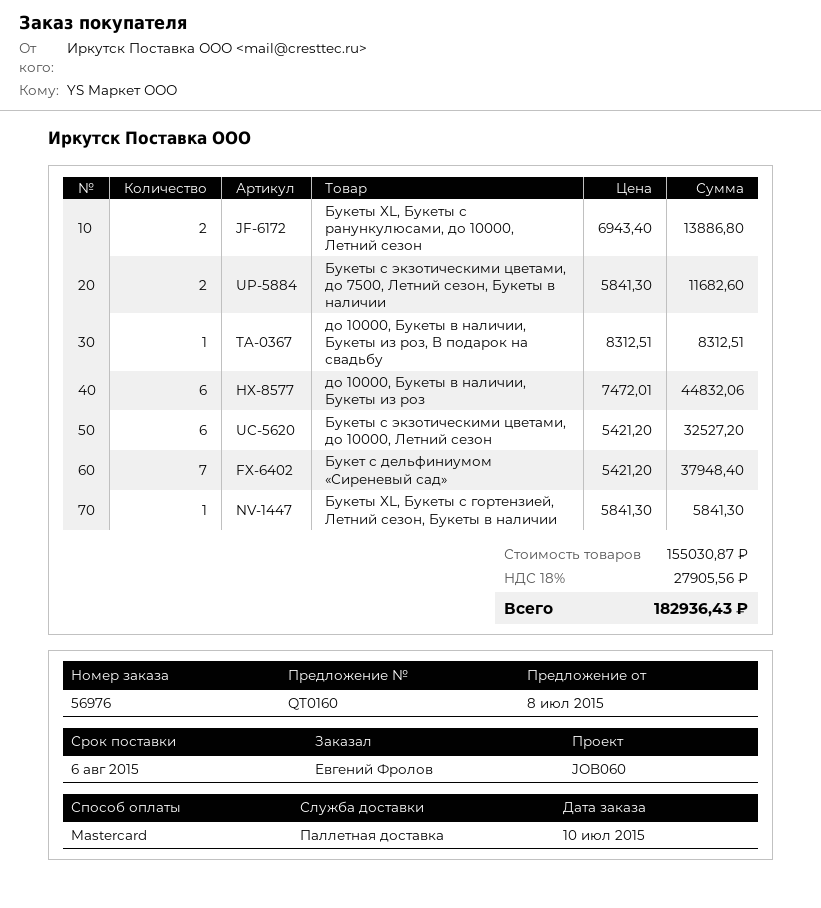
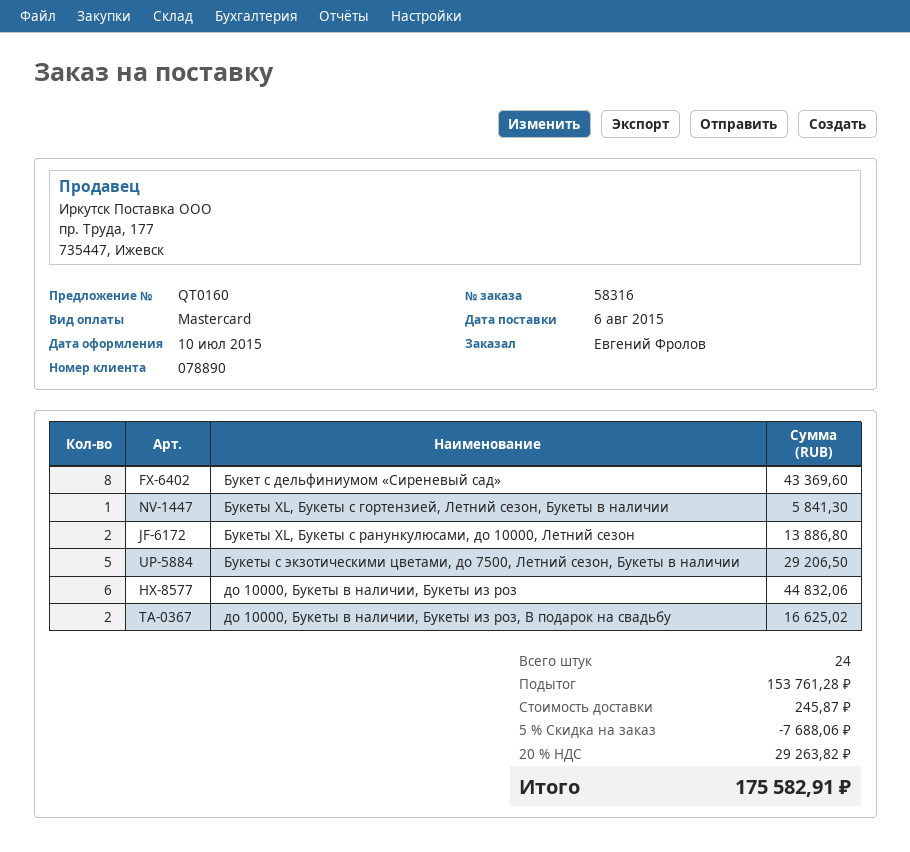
order number: 56976 -> 58316
Букеты с экзотическими цветами, до 7500, Летний сезон, Букеты в наличии: 2 for 11682.60 -> 5 for 29206.50
до 10000, Букеты в наличии, Букеты из роз, В подарок на свадьбу: 1 for 8312.51 -> 2 for 16625.02
Букеты с экзотическими цветами, до 10000, Летний сезон: 6 for 32527.20 -> none
Букет с дельфиниумом «Сиреневый сад»: 7 for 37948.40 -> 8 for 43369.60
subtotal: 155030.87 -> 153761.28
discount: none -> 5% = 7688.06
shipping: none -> 245.87
tax: 18% = 27905.56 -> 20% = 29263.82
total: 182936.43 -> 175582.91

